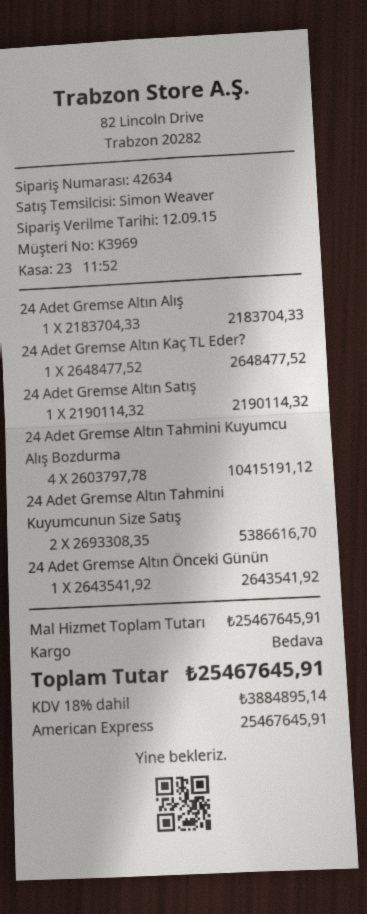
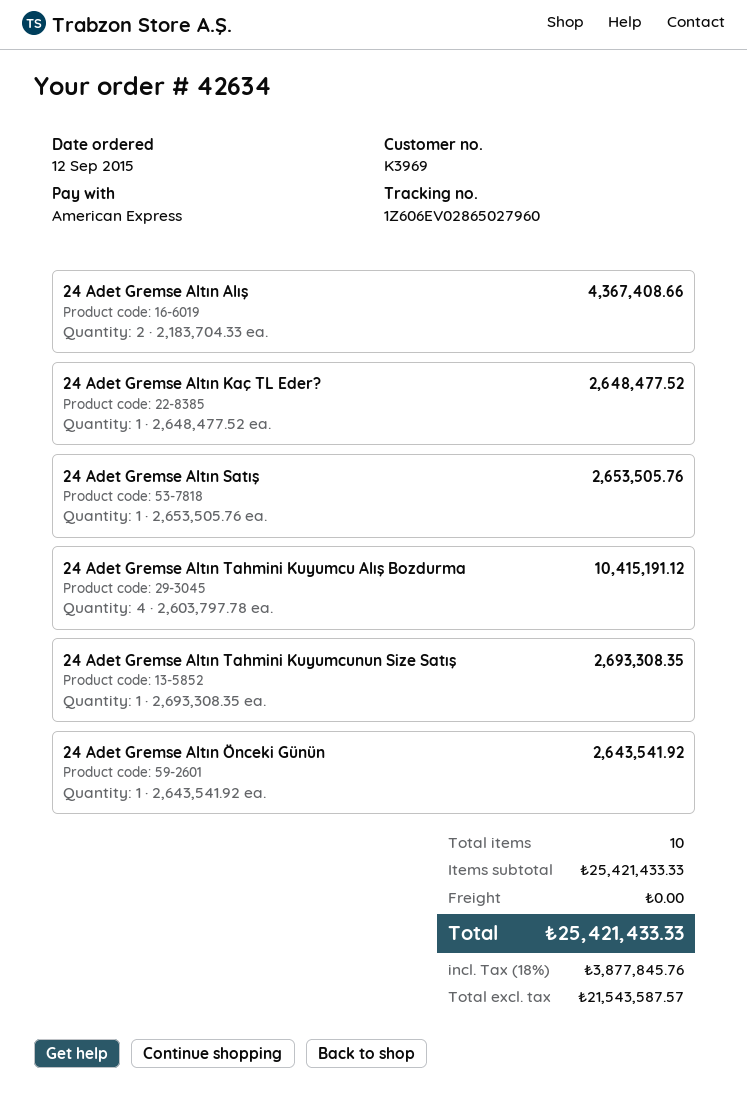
24 Adet Gremse Altın Alış: 1 x 2183704.33 = 2183704.33 -> 2 x 2183704.33 = 4367408.66
24 Adet Gremse Altın Satış: 1 x 2190114.32 = 2190114.32 -> 1 x 2653505.76 = 2653505.76
24 Adet Gremse Altın Tahmini Kuyumcunun Size Satış: 2 x 2693308.35 = 5386616.70 -> 1 x 2693308.35 = 2693308.35
subtotal: 25467645.91 -> 25421433.33
tax: 18% = 3884895.14 -> 18% = 3877845.76
total: 25467645.91 -> 25421433.33

